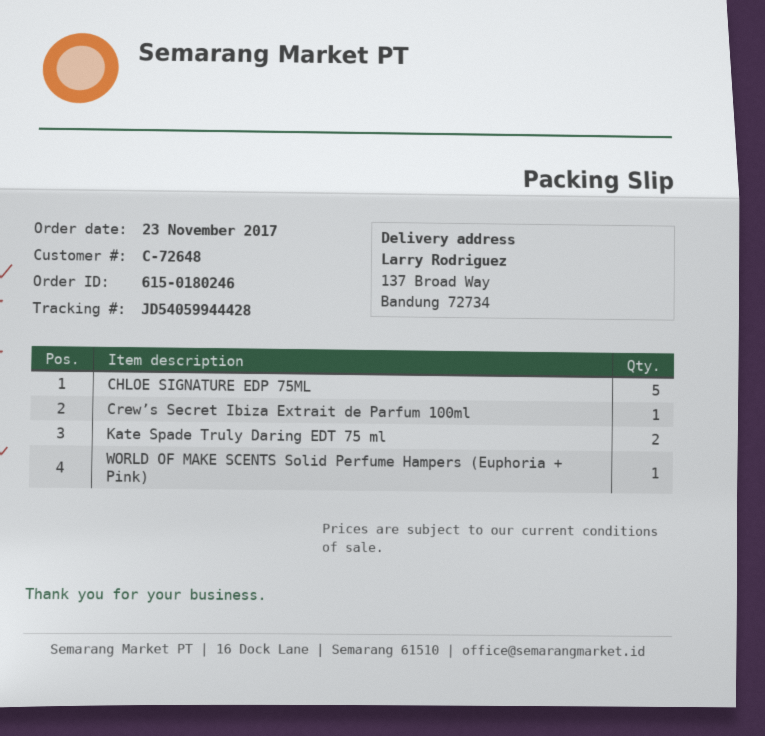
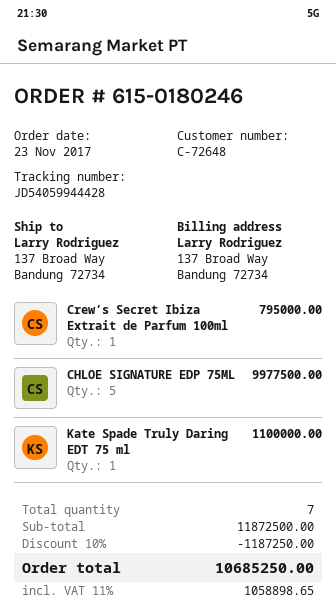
Kate Spade Truly Daring EDT 75 ml: 2 -> 1
WORLD OF MAKE SCENTS Solid Perfume Hampers (Euphoria + Pink): 1 -> none

